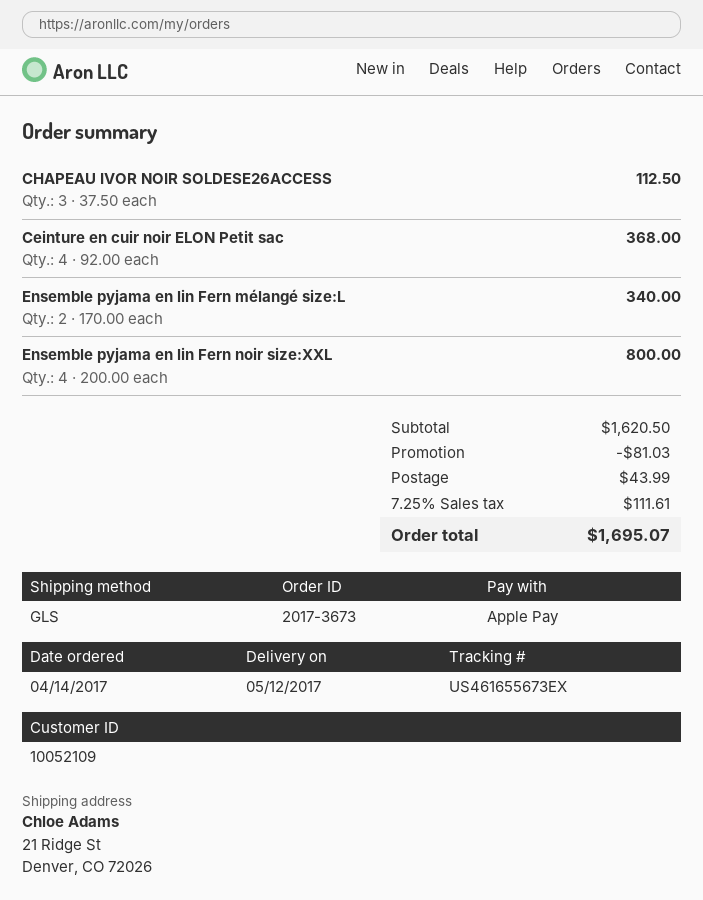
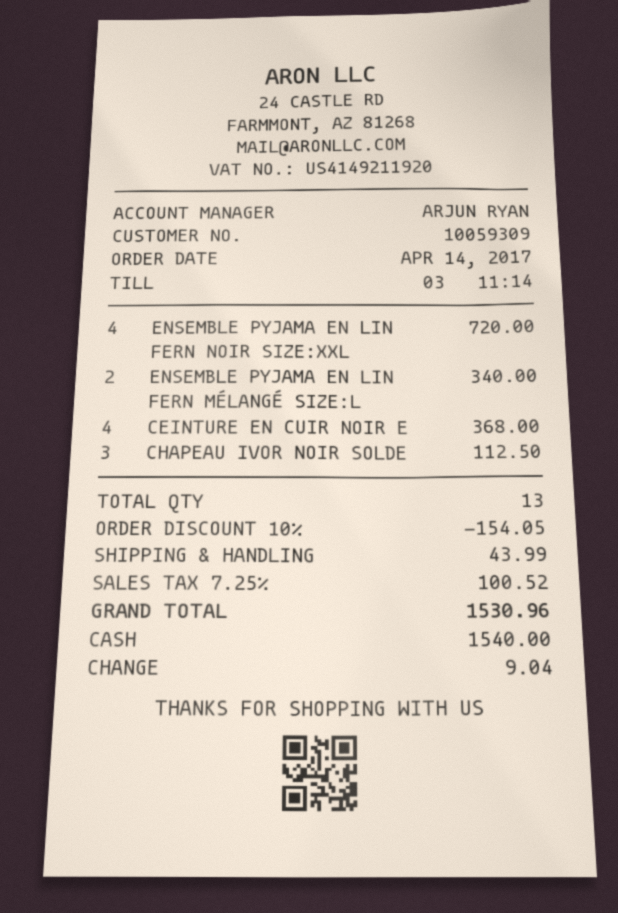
customer number: 10052109 -> 10059309
payment method: Apple Pay -> cash
Ensemble pyjama en lin Fern noir size:XXL: 4 for 800.00 -> 4 for 720.00
discount: 81.03 -> 154.05
tax: 7.25% = 111.61 -> 7.25% = 100.52
total: 1695.07 -> 1530.96

